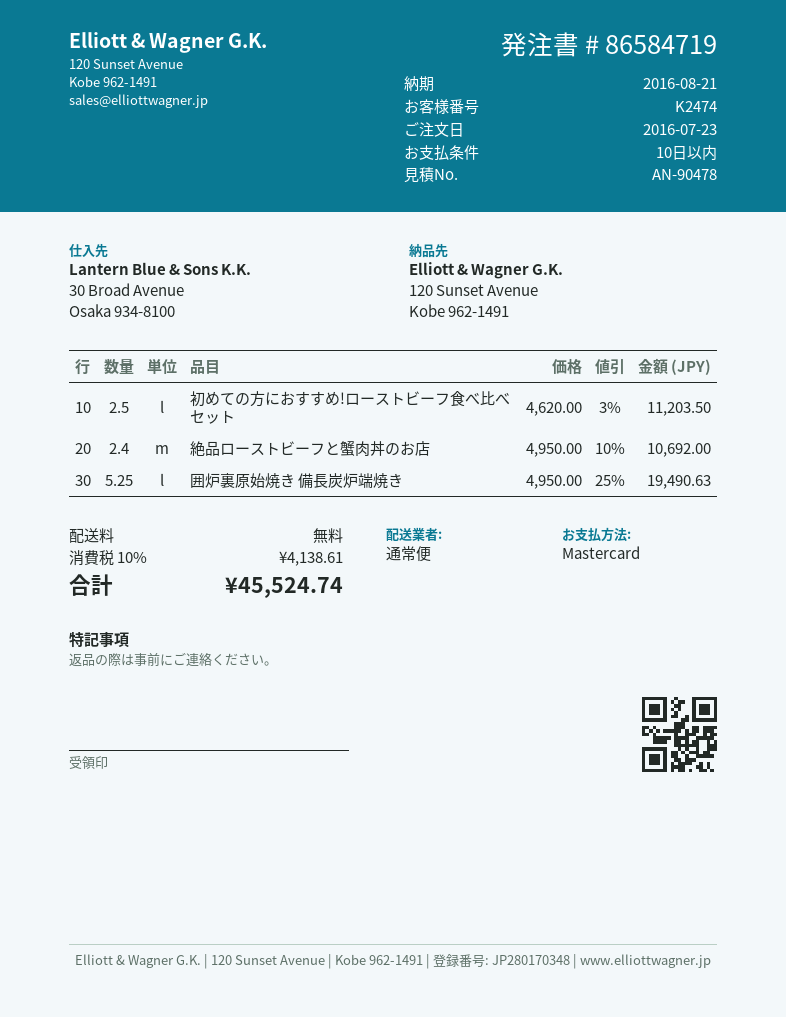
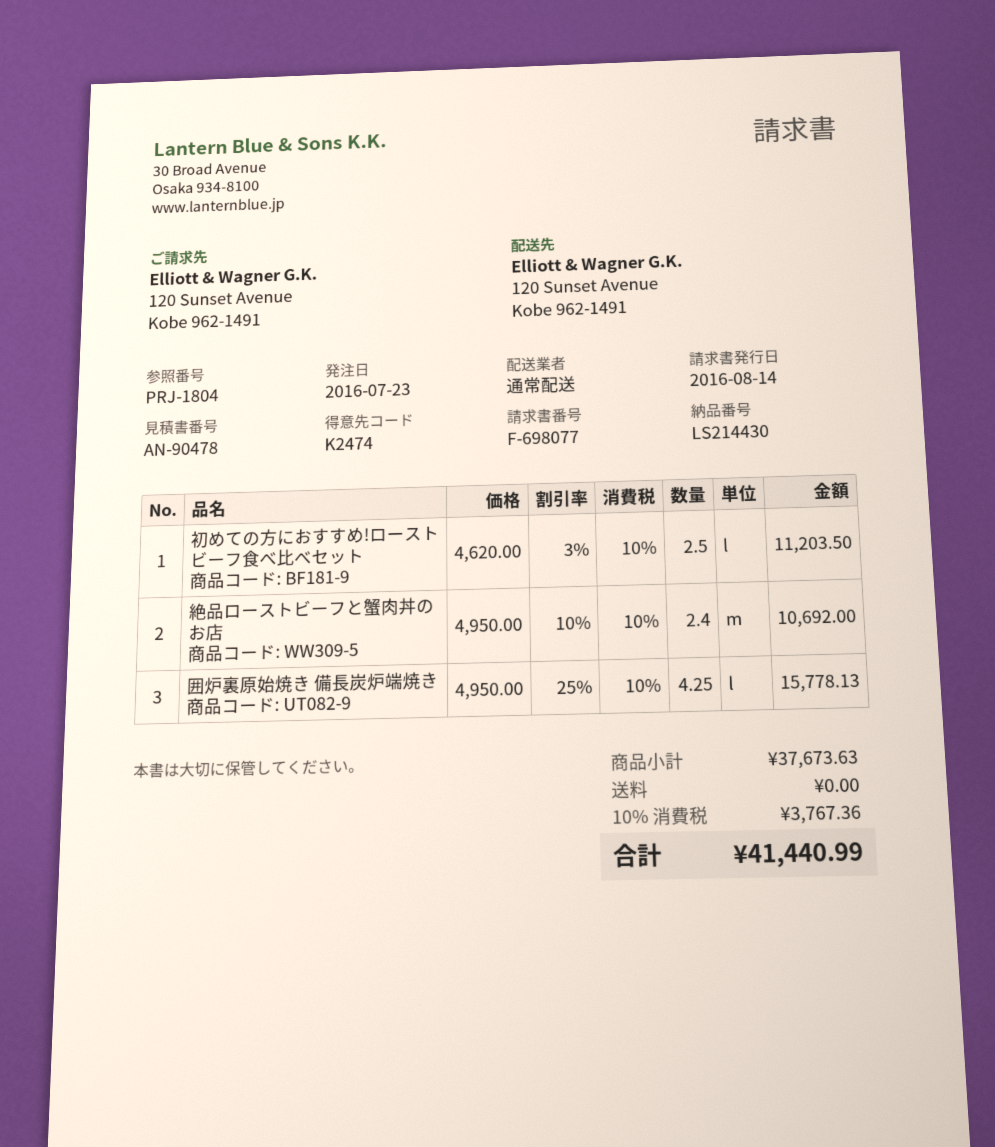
囲炉裏原始焼き 備長炭炉端焼き: 5.25 x 4950.00 - 25% = 19490.63 -> 4.25 x 4950.00 - 25% = 15778.13
tax: 10% = 4138.61 -> 10% = 3767.36
total: 45524.74 -> 41440.99

